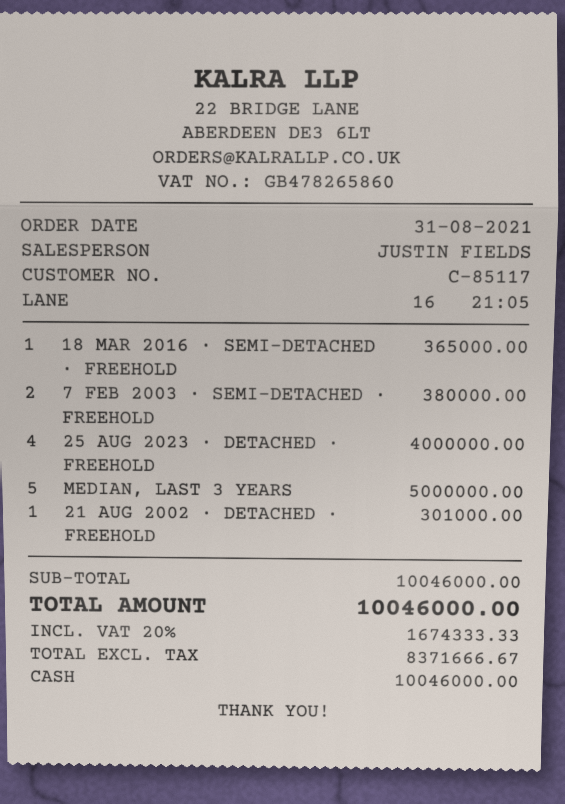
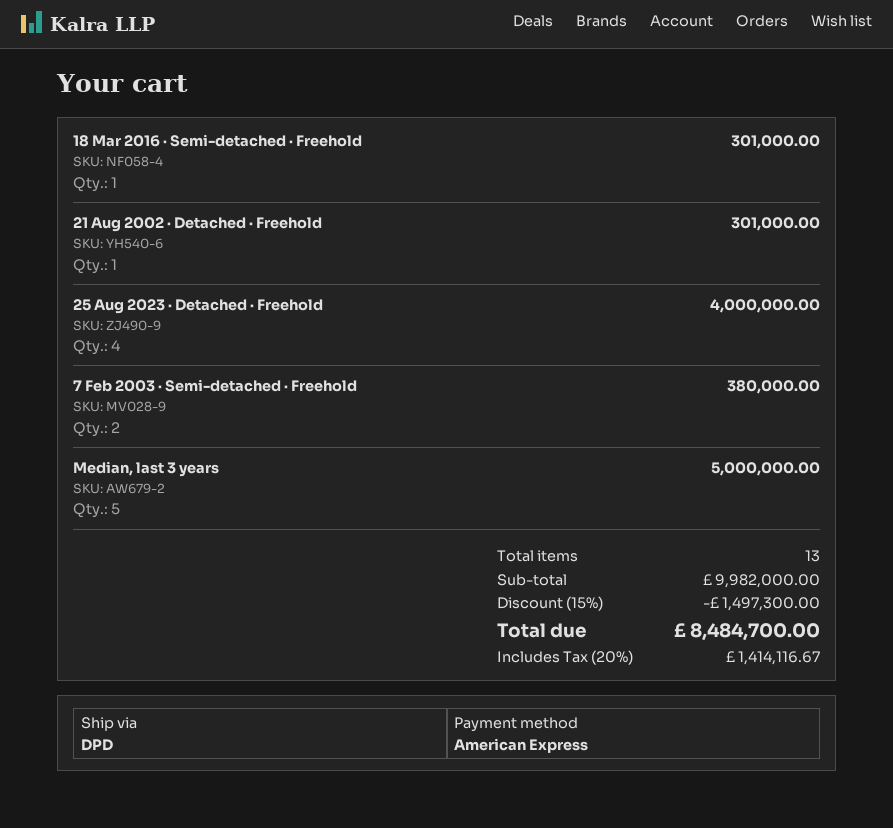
payment method: cash -> American Express
18 MAR 2016 · SEMI-DETACHED · FREEHOLD: 1 for 365000.00 -> 1 for 301000.00
subtotal: 10046000.00 -> 9982000.00
discount: none -> 15% = 1497300.00
tax: 20% = 1674333.33 -> 20% = 1414116.67
total: 10046000.00 -> 8484700.00

